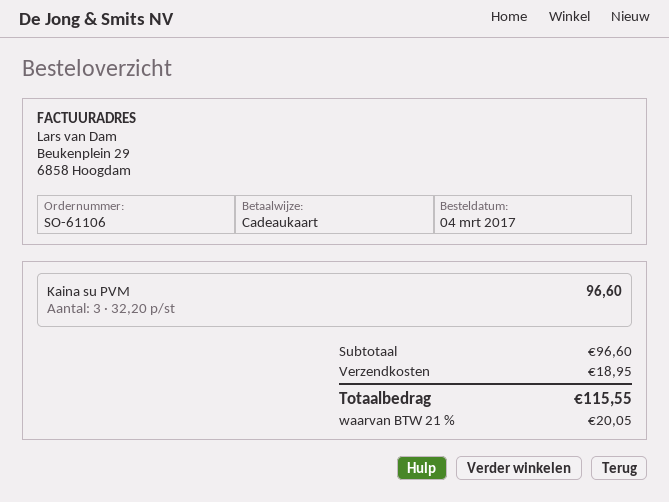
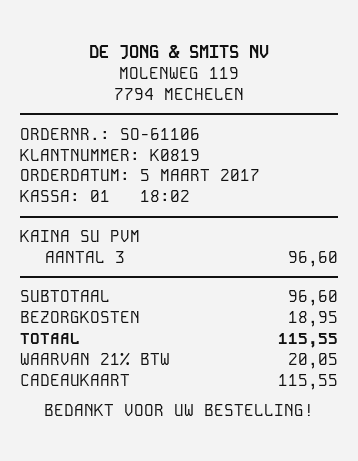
order date: 2017-03-04 -> 2017-03-05

